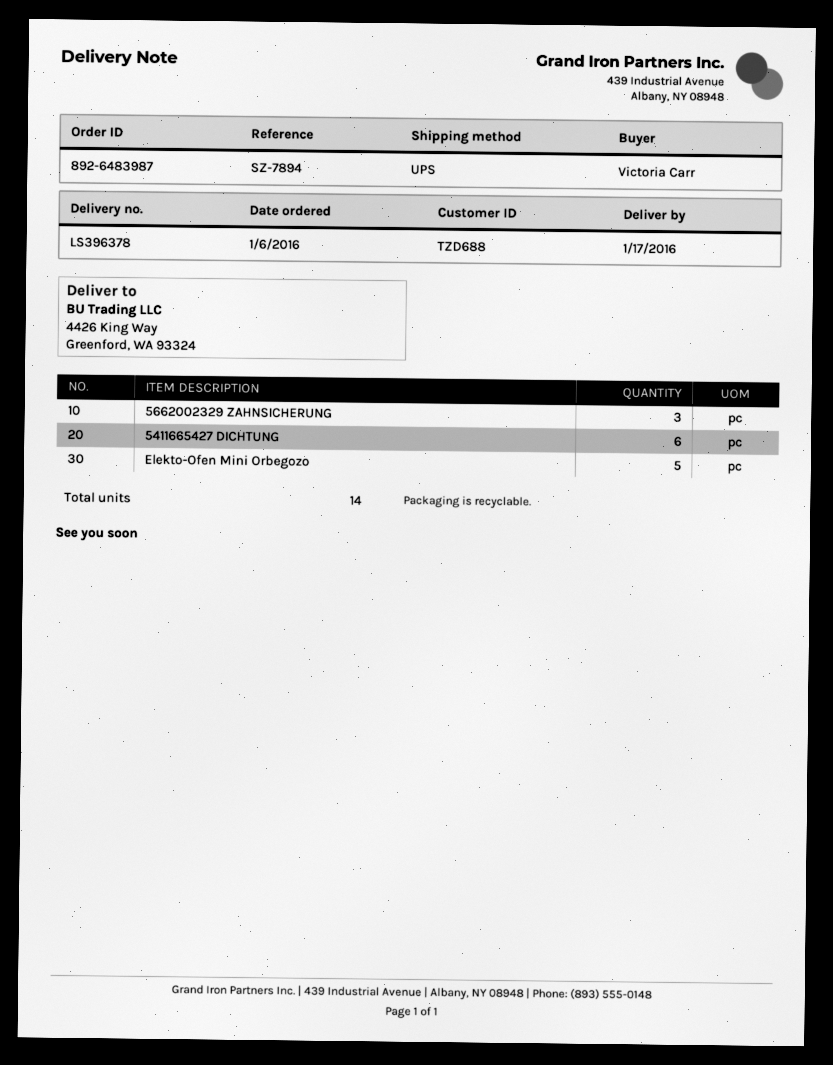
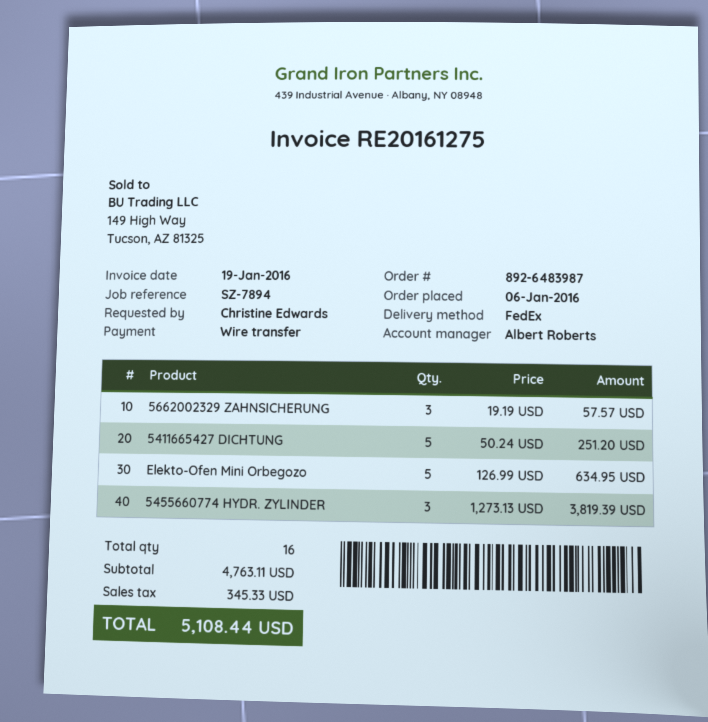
ordered by: Victoria Carr -> Christine Edwards
shipping method: UPS -> FedEx
5411665427 DICHTUNG: 6 -> 5
5455660774 HYDR. ZYLINDER: none -> 3
total quantity: 14 -> 16

